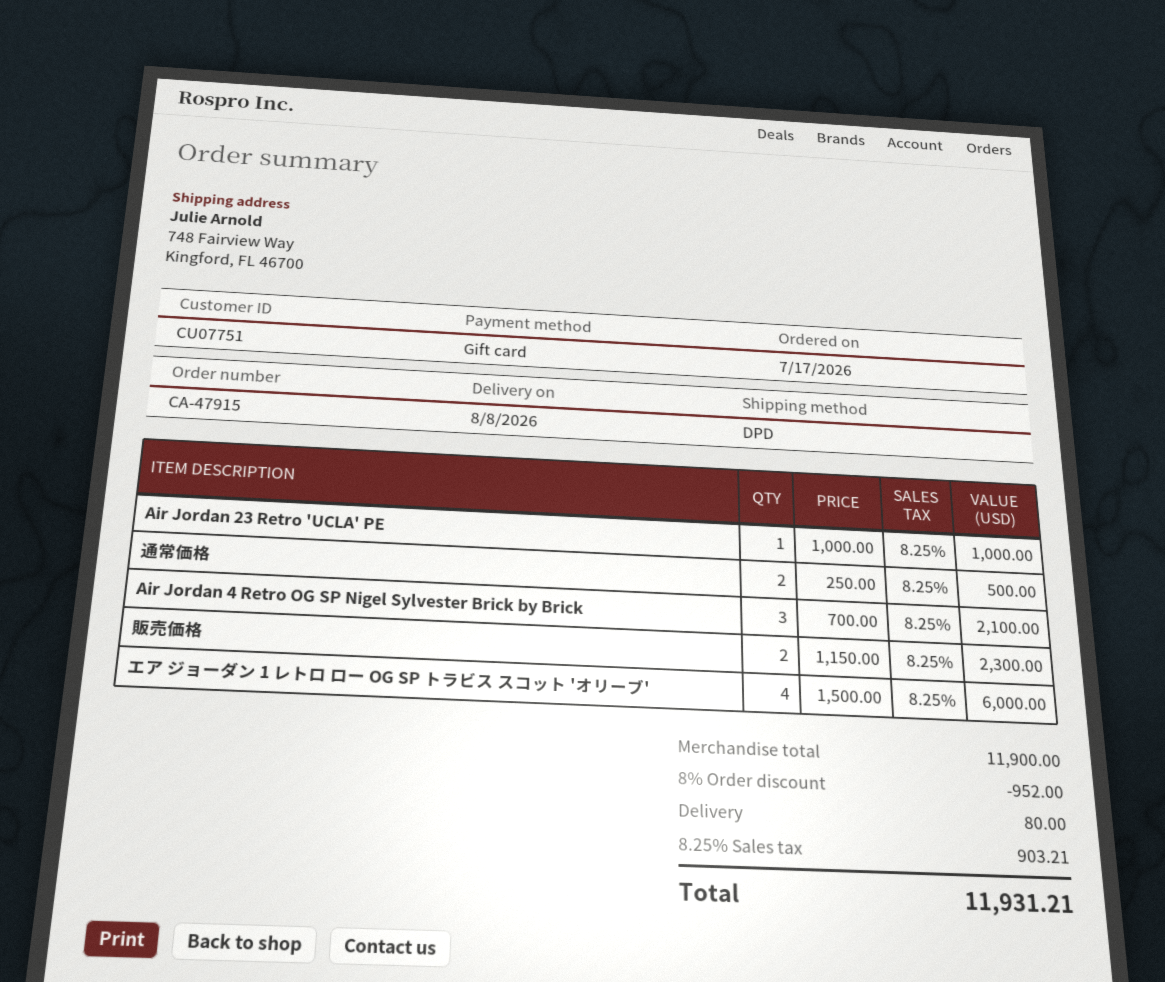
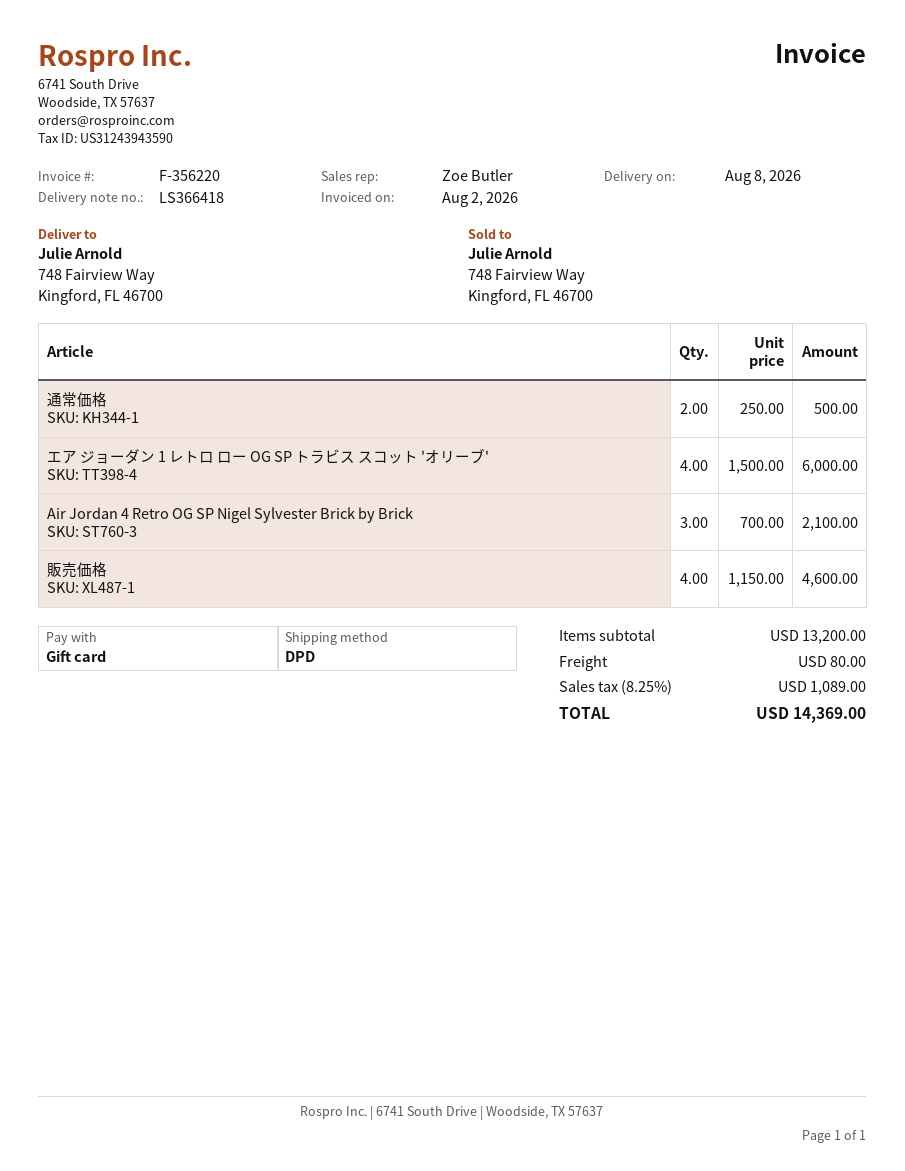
Air Jordan 23 Retro 'UCLA' PE: 1 x 1000.00 = 1000.00 -> none
販売価格: 2 x 1150.00 = 2300.00 -> 4 x 1150.00 = 4600.00
subtotal: 11900.00 -> 13200.00
discount: 8% = 952.00 -> none
tax: 8.25% = 903.21 -> 8.25% = 1089.00
total: 11931.21 -> 14369.00

